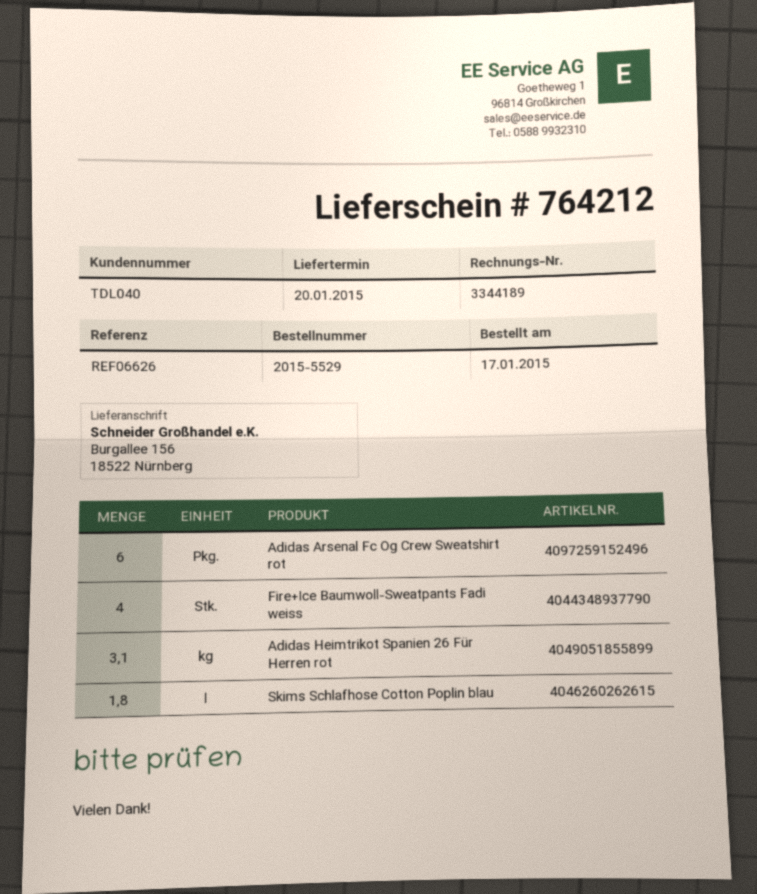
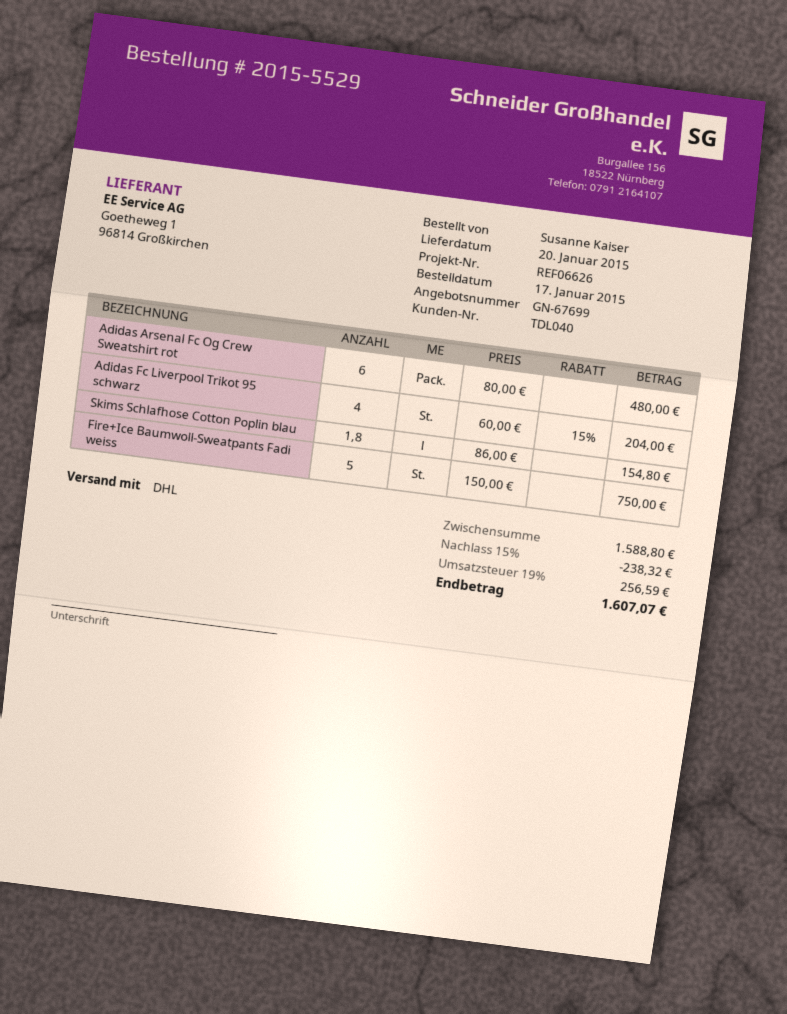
Fire+Ice Baumwoll-Sweatpants Fadi weiss: 4 -> 5
Adidas Heimtrikot Spanien 26 Für Herren rot: 3.1 -> none
Adidas Fc Liverpool Trikot 95 schwarz: none -> 4

